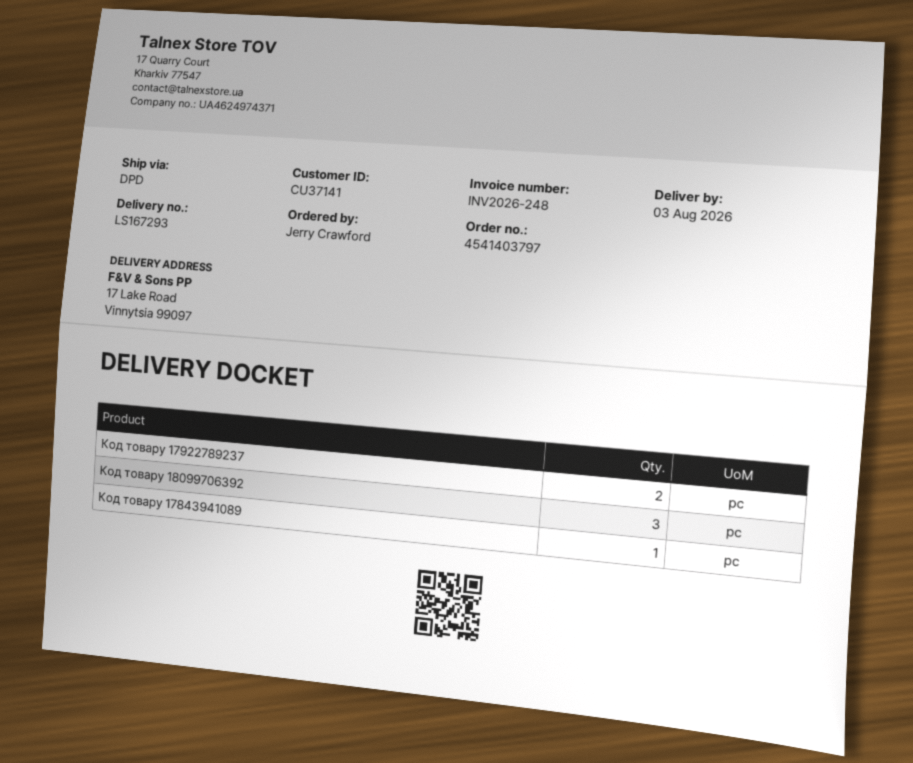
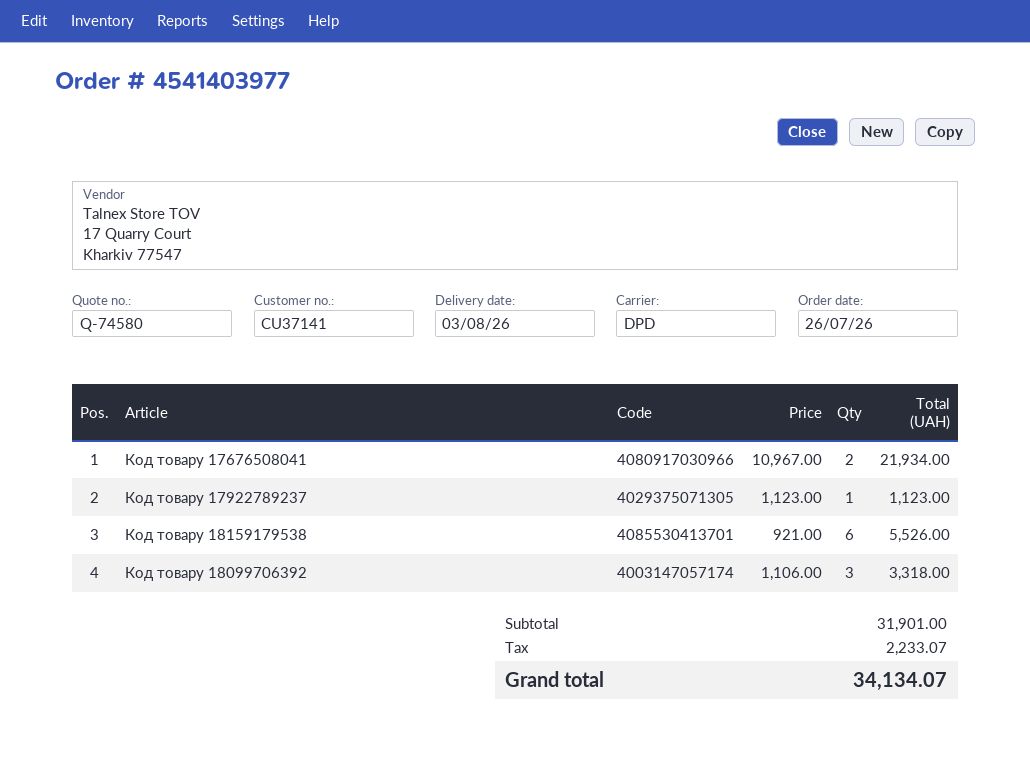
order number: 4541403797 -> 4541403977
Код товару 17922789237: 2 -> 1
Код товару 17843941089: 1 -> none
Код товару 17676508041: none -> 2
Код товару 18159179538: none -> 6

